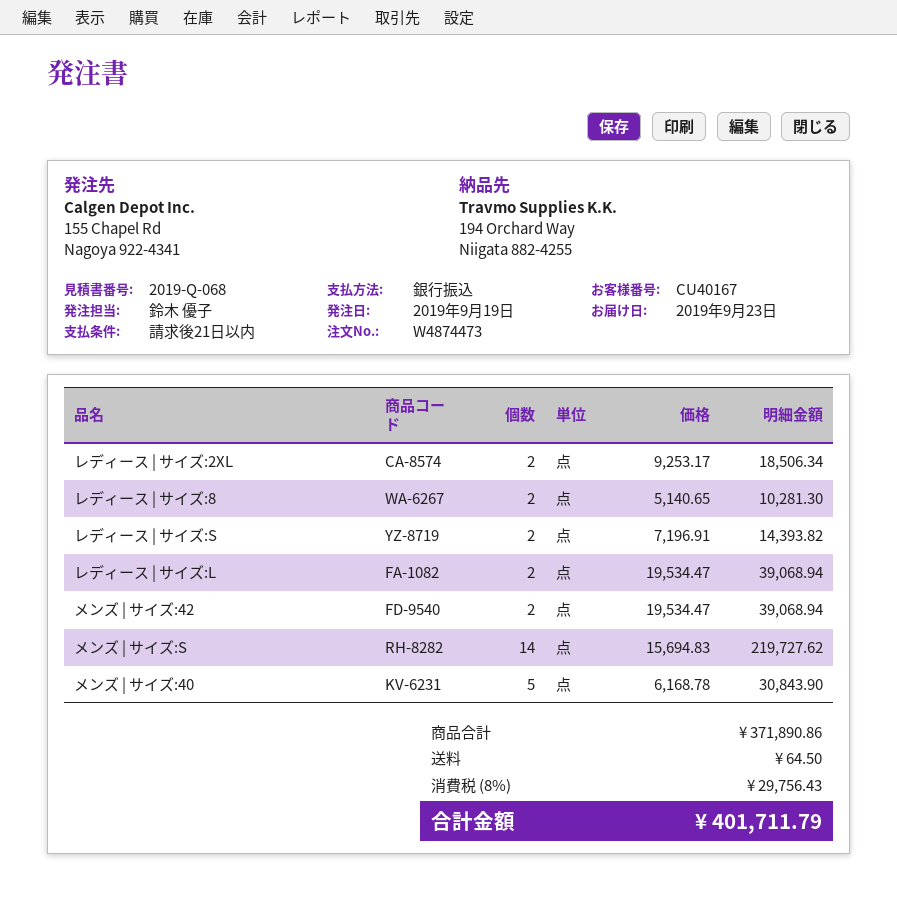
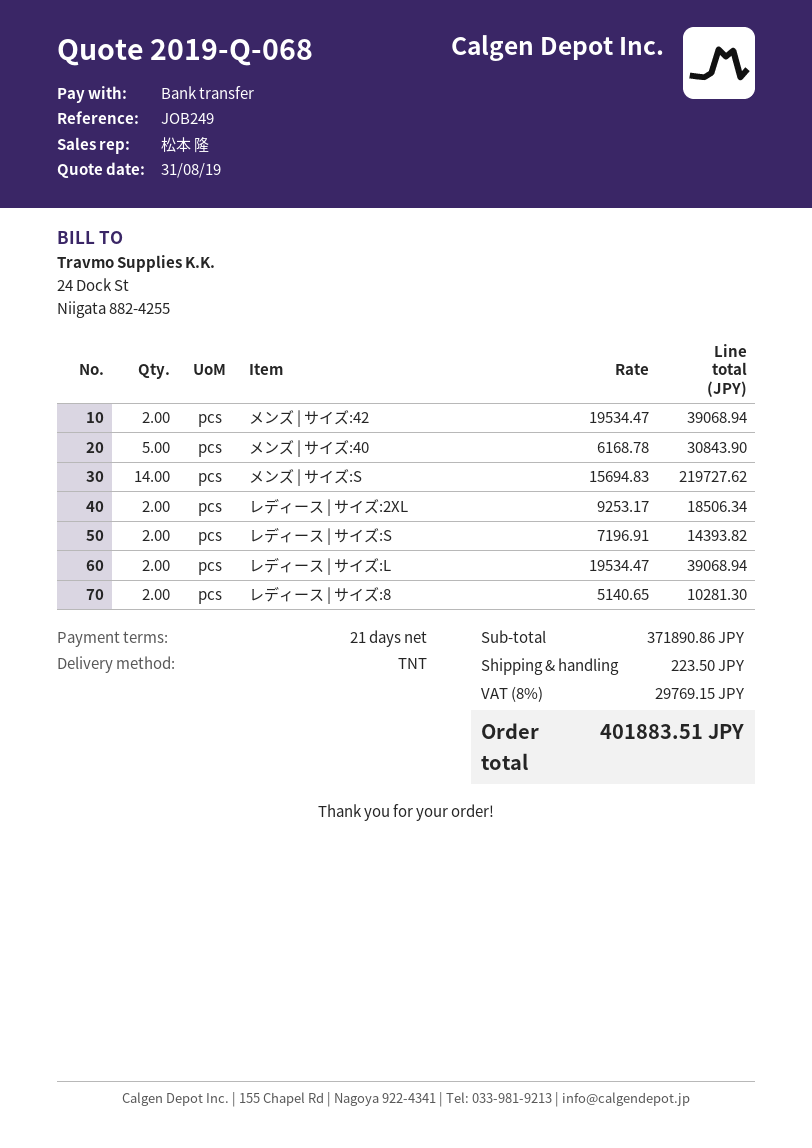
shipping: 64.50 -> 223.50
tax: 8% = 29756.43 -> 8% = 29769.15
total: 401711.79 -> 401883.51

